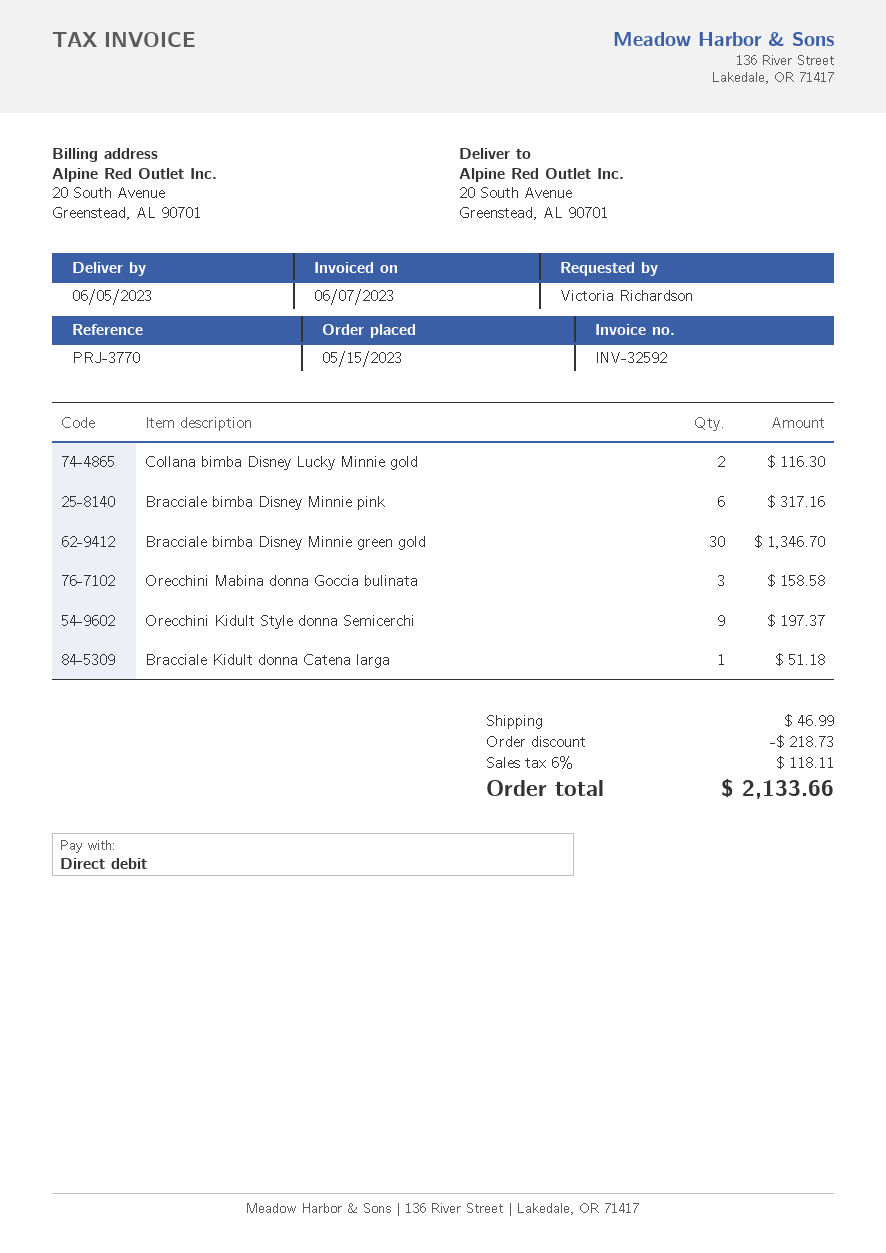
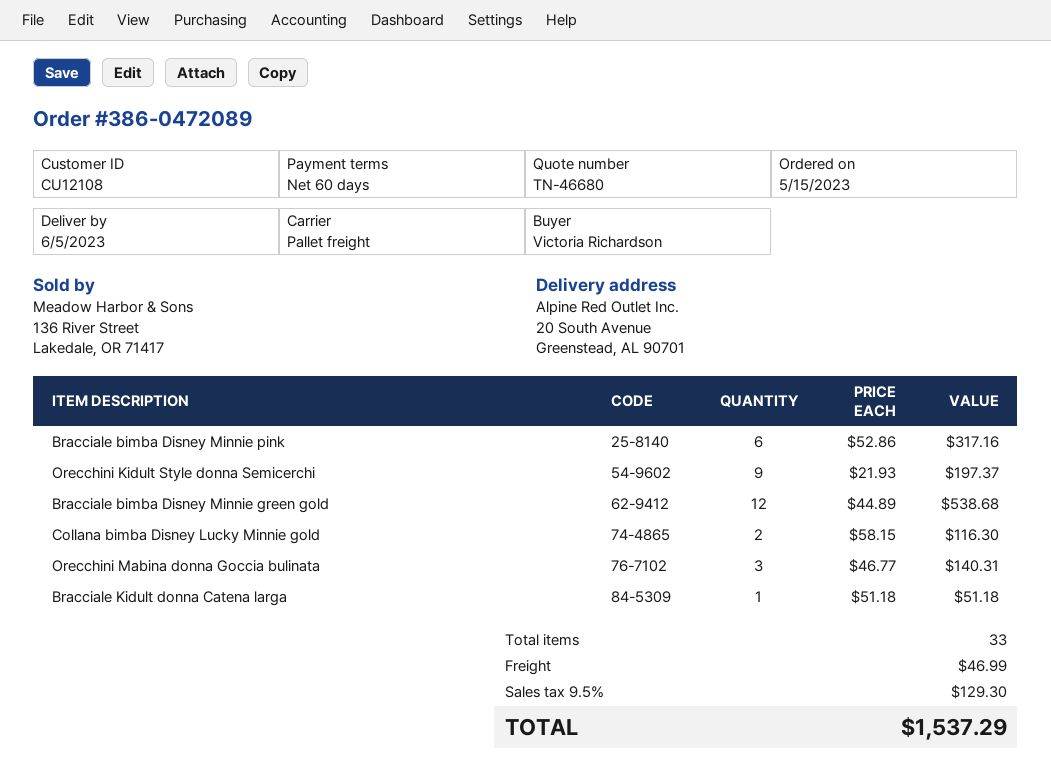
Bracciale bimba Disney Minnie green gold: 30 for 1346.70 -> 12 for 538.68
Orecchini Mabina donna Goccia bulinata: 3 for 158.58 -> 3 for 140.31
discount: 218.73 -> none
tax: 6% = 118.11 -> 9.5% = 129.30
total: 2133.66 -> 1537.29

